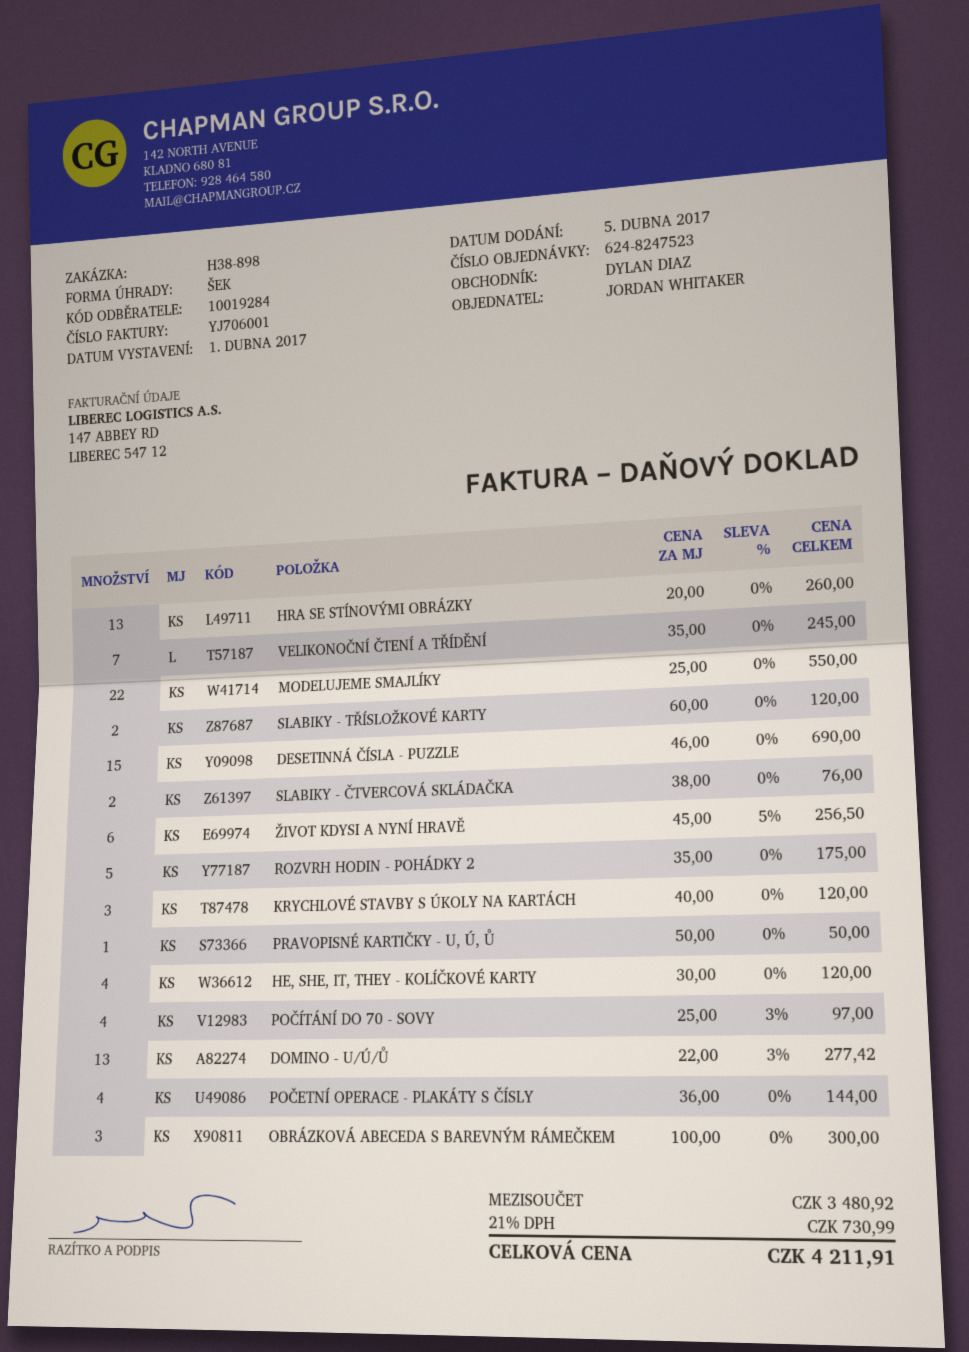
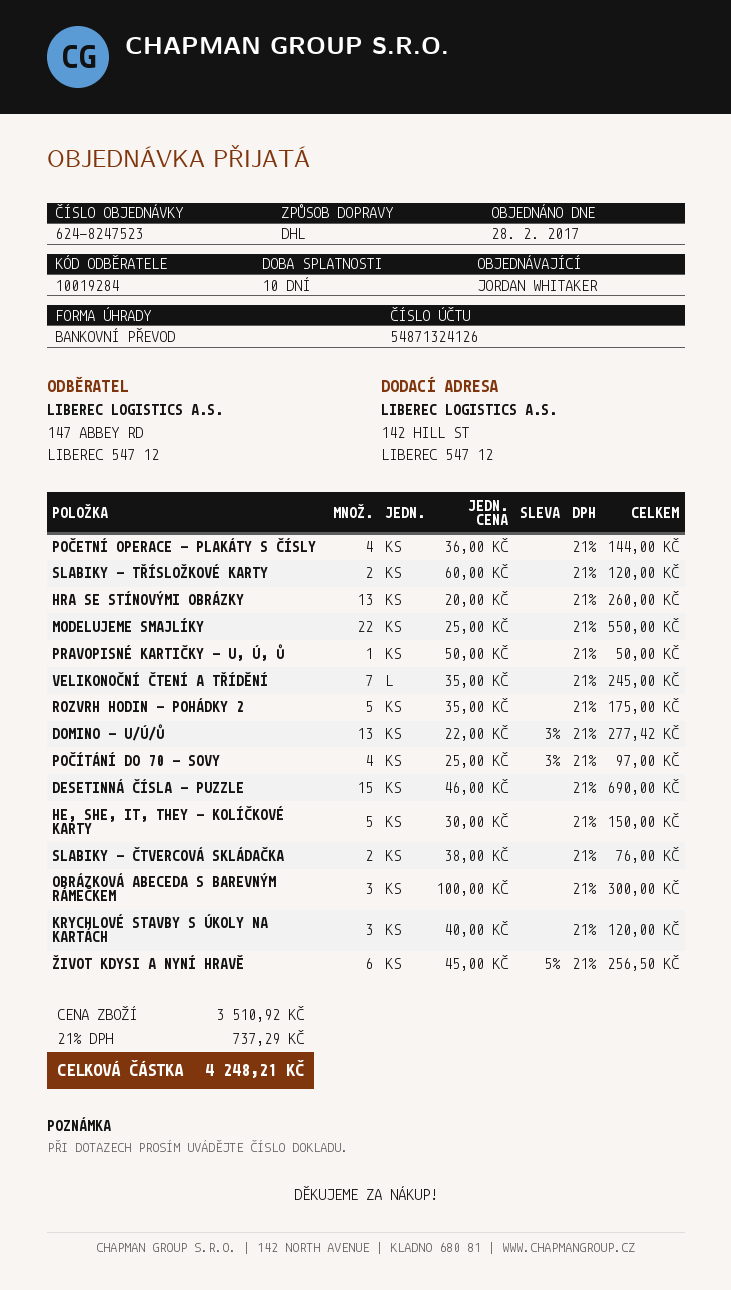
payment method: cheque -> bank transfer
HE, SHE, IT, THEY - KOLÍČKOVÉ KARTY: 4 x 30.00 = 120.00 -> 5 x 30.00 = 150.00
subtotal: 3480.92 -> 3510.92
tax: 21% = 730.99 -> 21% = 737.29
total: 4211.91 -> 4248.21

